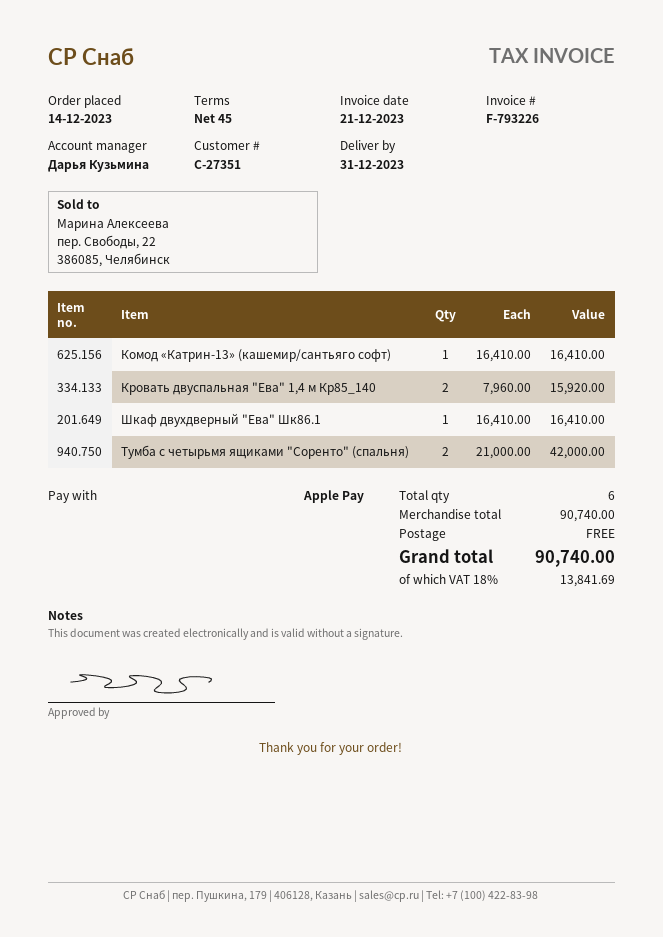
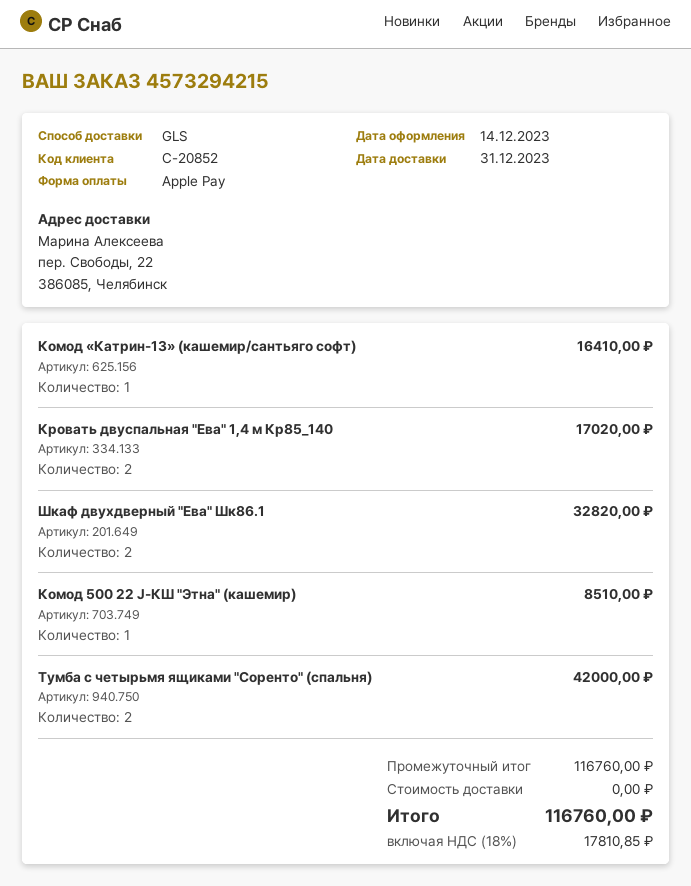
customer number: C-27351 -> C-20852
Кровать двуспальная "Ева" 1,4 м Кр85_140: 2 for 15920.00 -> 2 for 17020.00
Шкаф двухдверный "Ева" Шк86.1: 1 for 16410.00 -> 2 for 32820.00
Комод 500 22 J-КШ "Этна" (кашемир): none -> 1 for 8510.00
subtotal: 90740.00 -> 116760.00
tax: 18% = 13841.69 -> 18% = 17810.85
total: 90740.00 -> 116760.00

